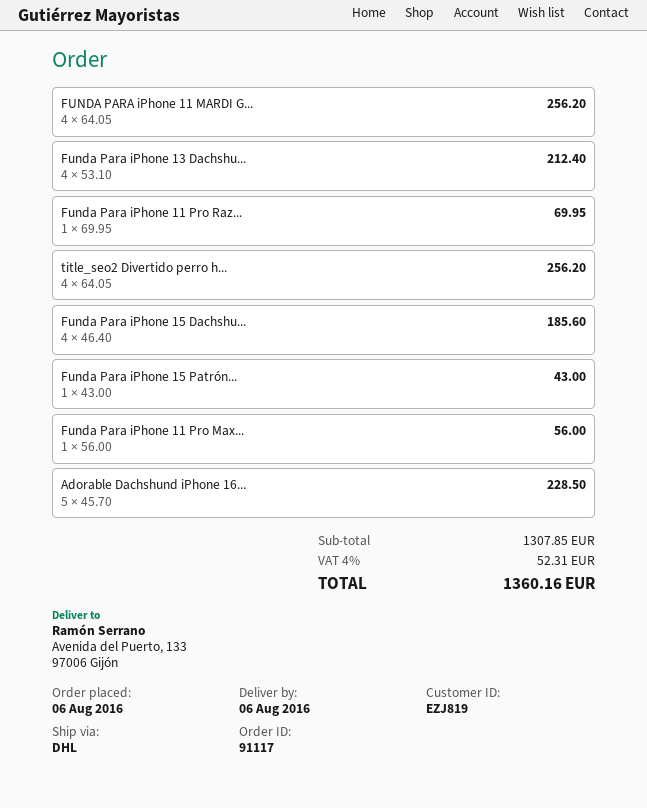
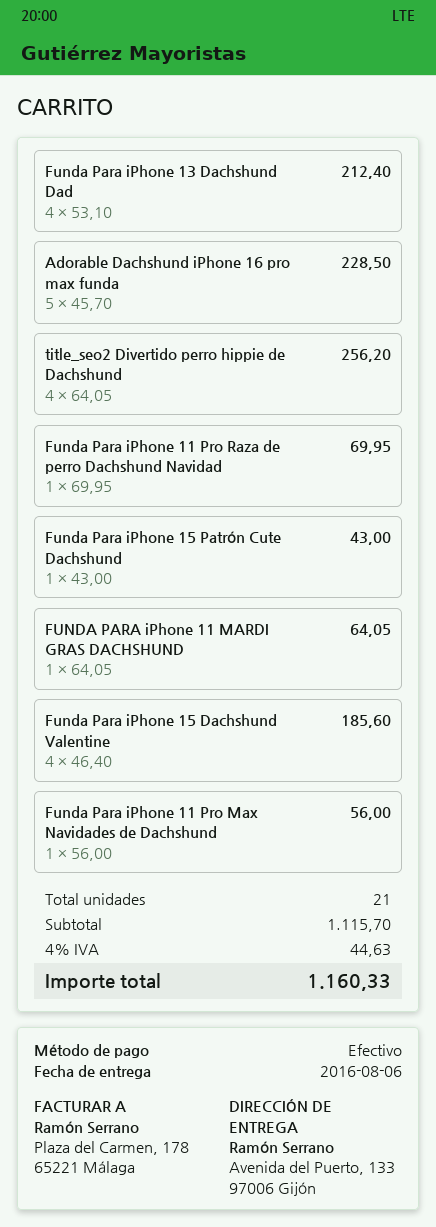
FUNDA PARA iPhone 11 MARDI G...: 4 x 64.05 = 256.20 -> 1 x 64.05 = 64.05
subtotal: 1307.85 -> 1115.70
tax: 4% = 52.31 -> 4% = 44.63
total: 1360.16 -> 1160.33

